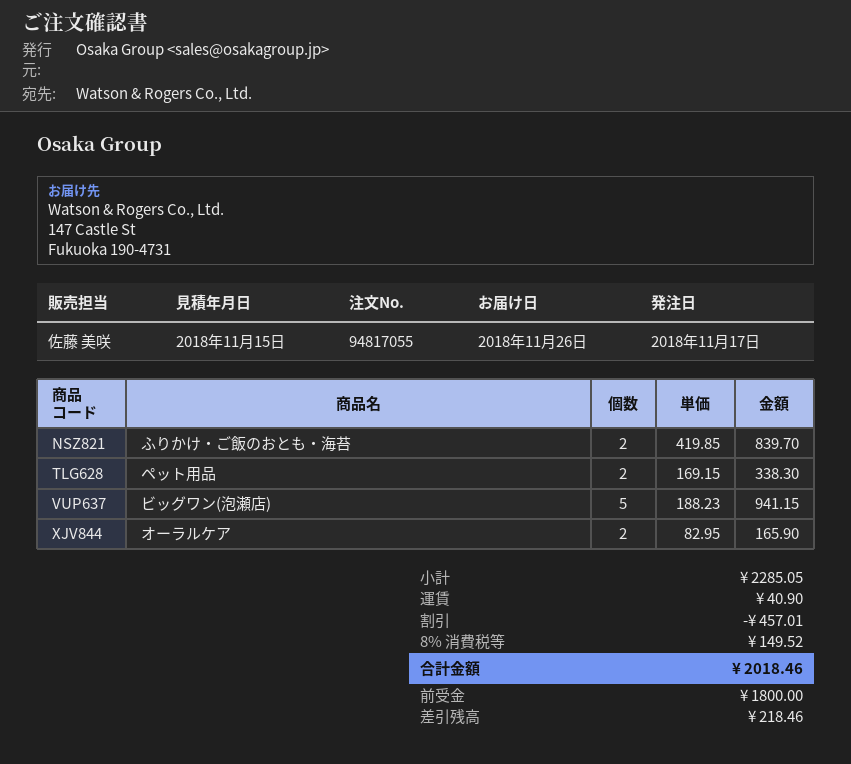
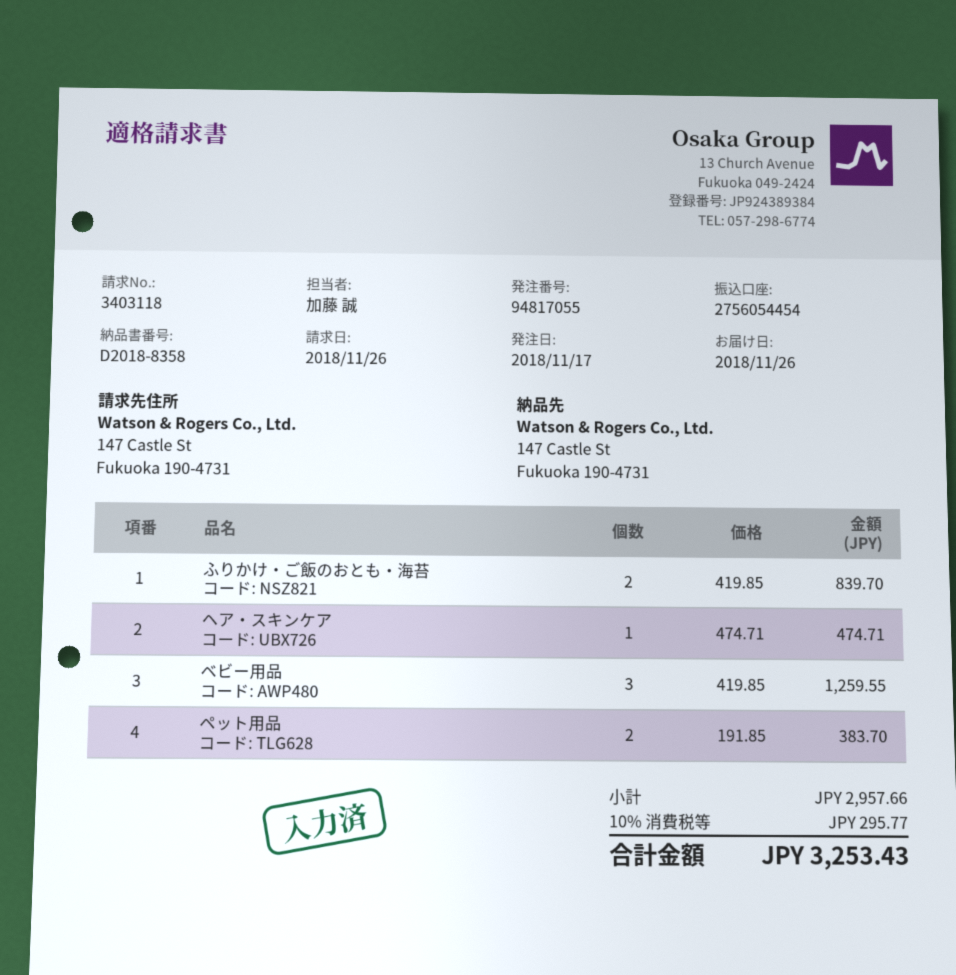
sales rep: 佐藤 美咲 -> 加藤 誠
ペット用品: 2 x 169.15 = 338.30 -> 2 x 191.85 = 383.70
ビッグワン(泡瀬店): 5 x 188.23 = 941.15 -> none
オーラルケア: 2 x 82.95 = 165.90 -> none
ヘア・スキンケア: none -> 1 x 474.71 = 474.71
ベビー用品: none -> 3 x 419.85 = 1259.55
subtotal: 2285.05 -> 2957.66
discount: 457.01 -> none
shipping: 40.90 -> none
tax: 8% = 149.52 -> 10% = 295.77
total: 2018.46 -> 3253.43

